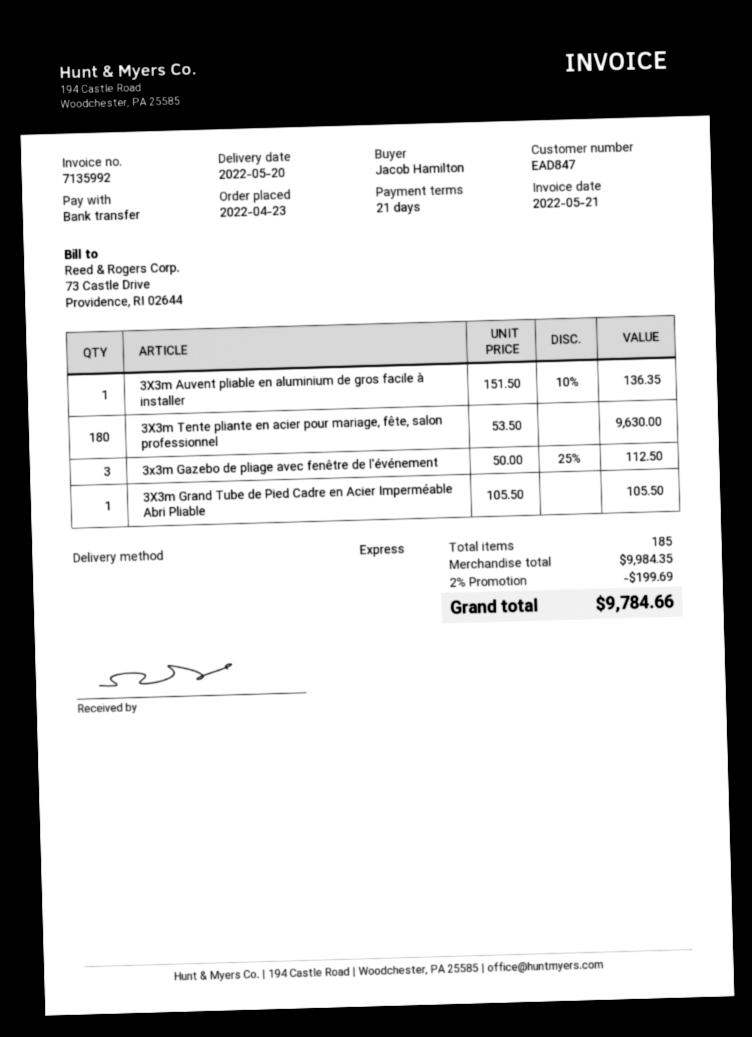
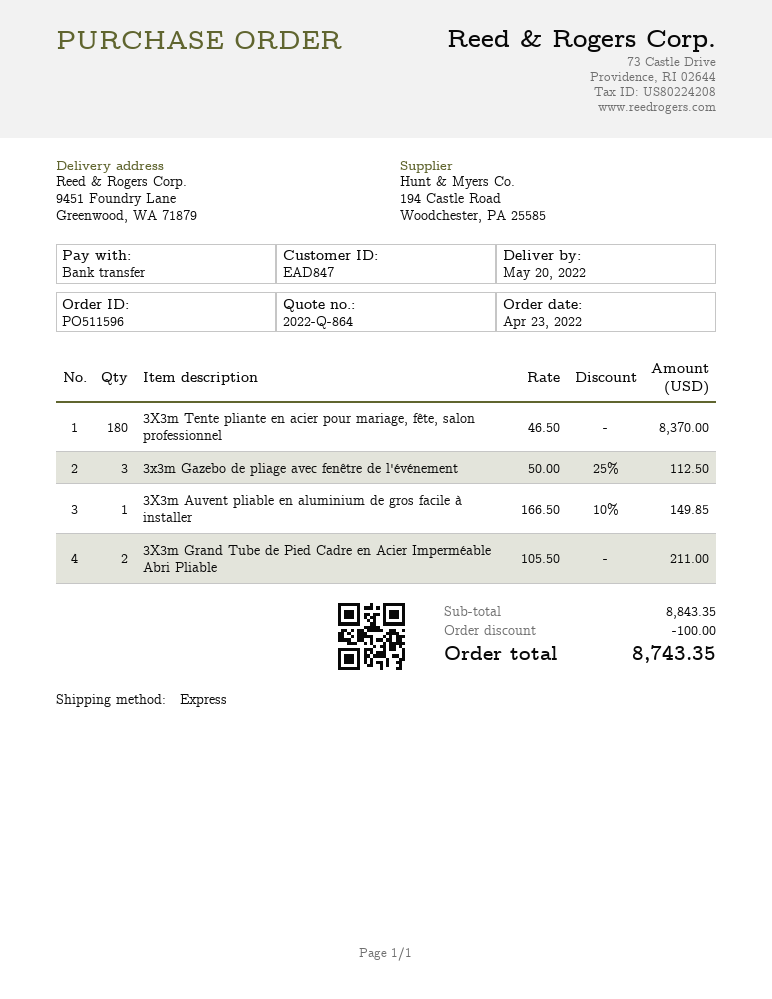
3X3m Auvent pliable en aluminium de gros facile à installer: 1 x 151.50 - 10% = 136.35 -> 1 x 166.50 - 10% = 149.85
3X3m Tente pliante en acier pour mariage, fête, salon professionnel: 180 x 53.50 = 9630.00 -> 180 x 46.50 = 8370.00
3X3m Grand Tube de Pied Cadre en Acier Imperméable Abri Pliable: 1 x 105.50 = 105.50 -> 2 x 105.50 = 211.00
subtotal: 9984.35 -> 8843.35
discount: 199.69 -> 100.00
total: 9784.66 -> 8743.35

